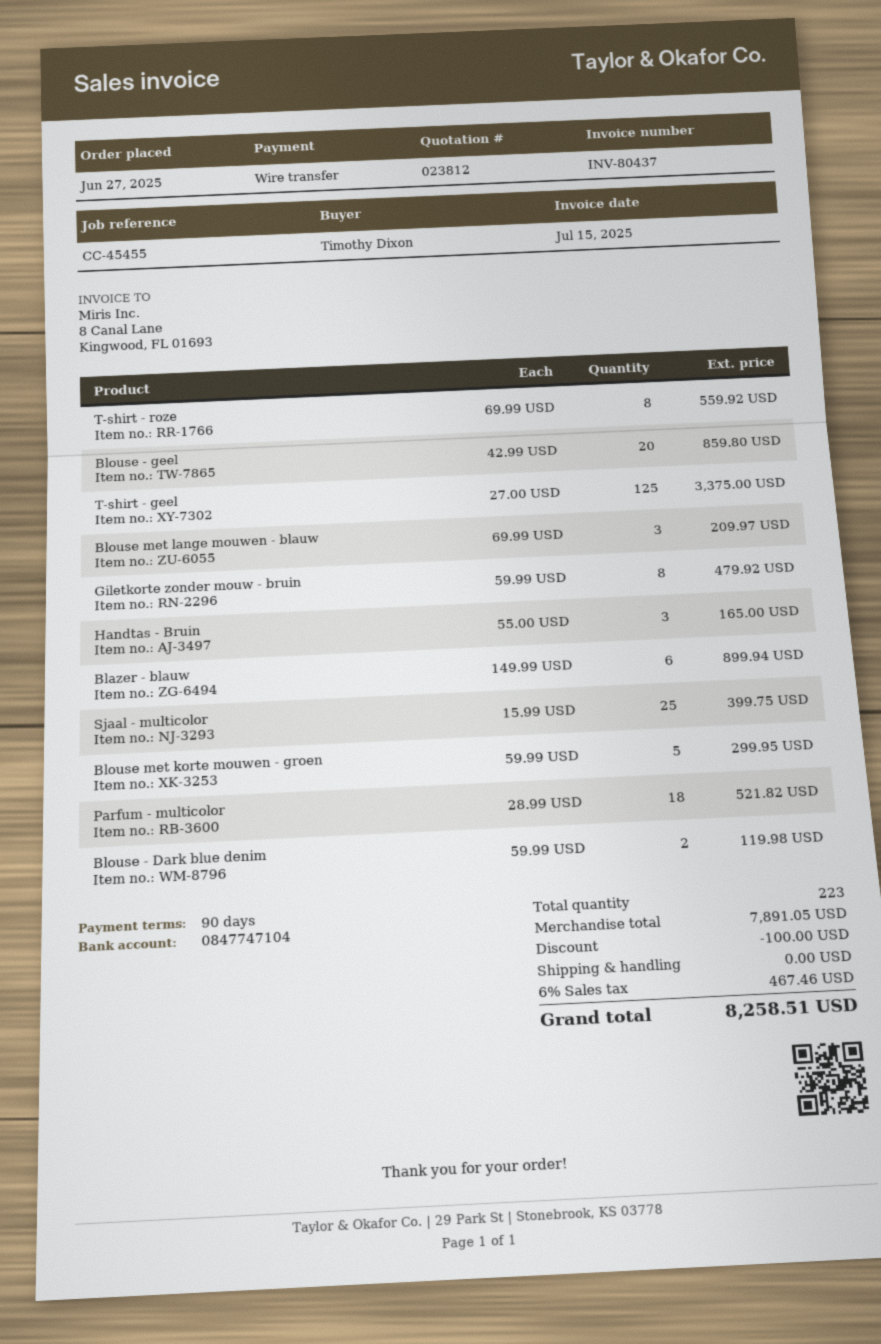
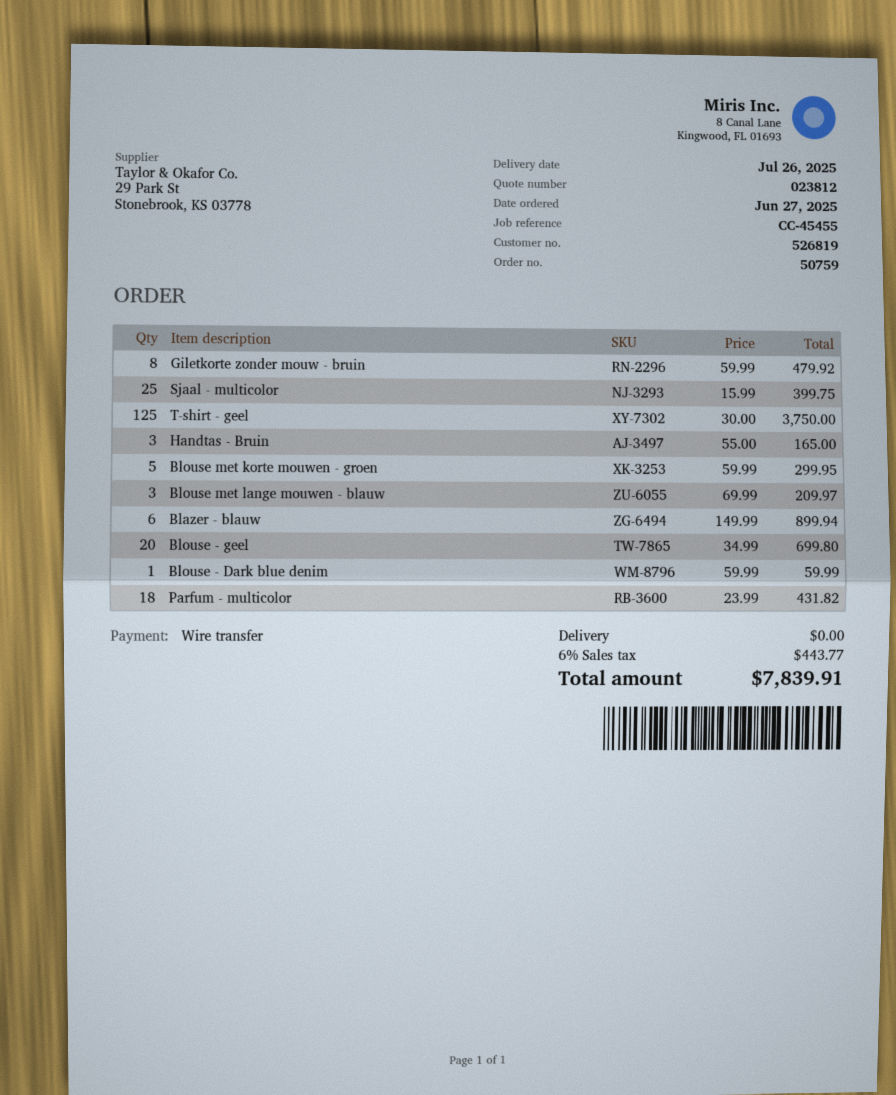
T-shirt - roze: 8 x 69.99 = 559.92 -> none
Blouse - geel: 20 x 42.99 = 859.80 -> 20 x 34.99 = 699.80
T-shirt - geel: 125 x 27.00 = 3375.00 -> 125 x 30.00 = 3750.00
Parfum - multicolor: 18 x 28.99 = 521.82 -> 18 x 23.99 = 431.82
Blouse - Dark blue denim: 2 x 59.99 = 119.98 -> 1 x 59.99 = 59.99
discount: 100.00 -> none
tax: 6% = 467.46 -> 6% = 443.77
total: 8258.51 -> 7839.91

